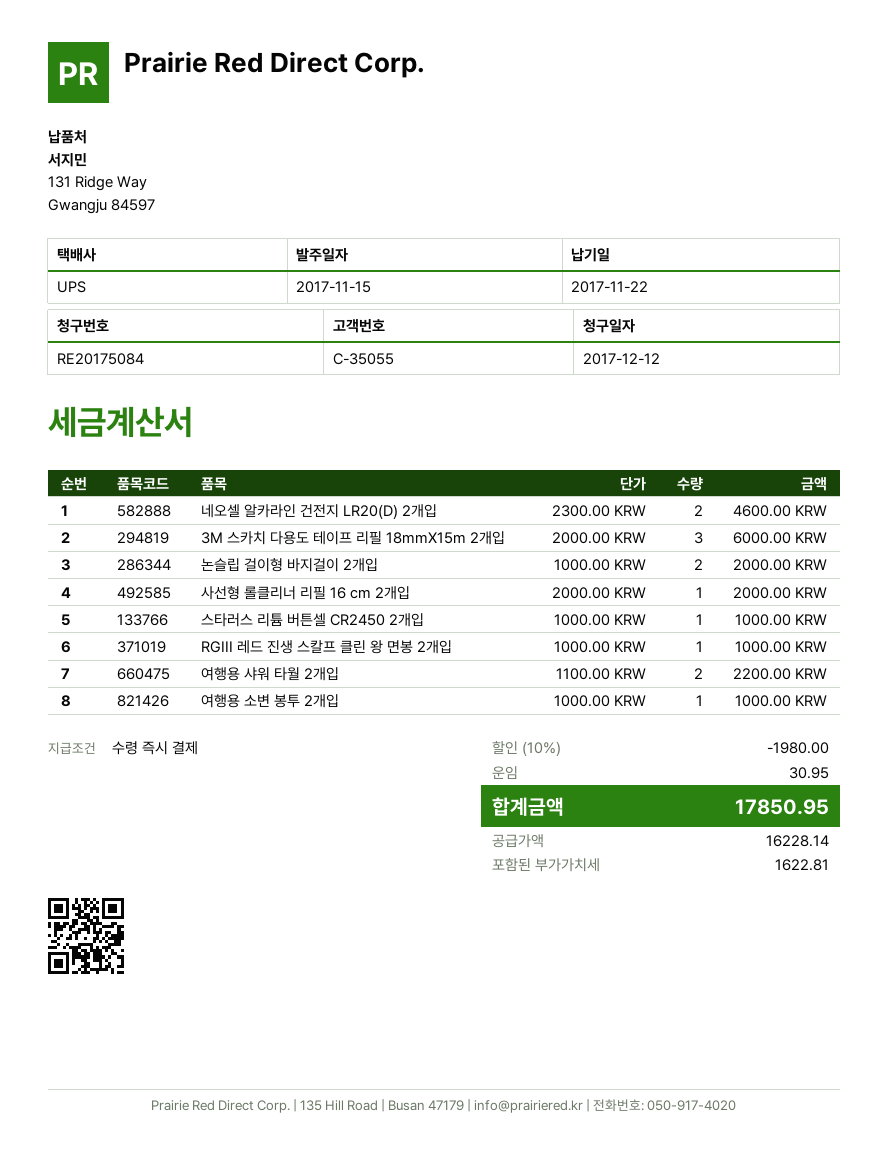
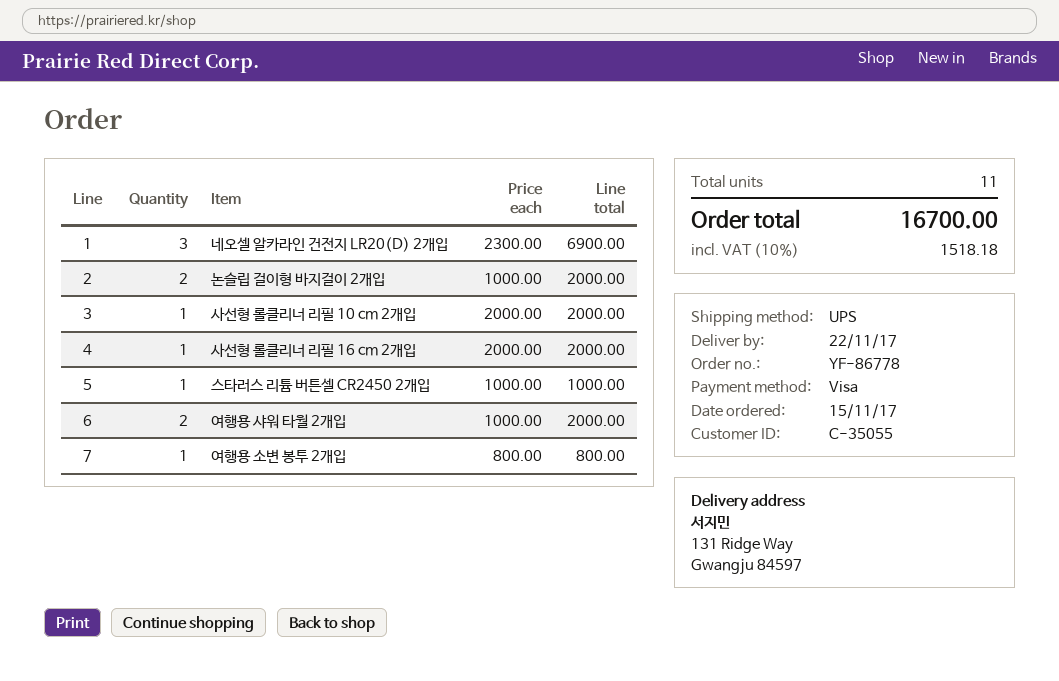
네오셀 알카라인 건전지 LR20(D) 2개입: 2 x 2300.00 = 4600.00 -> 3 x 2300.00 = 6900.00
3M 스카치 다용도 테이프 리필 18mmX15m 2개입: 3 x 2000.00 = 6000.00 -> none
RGIII 레드 진생 스칼프 클린 왕 면봉 2개입: 1 x 1000.00 = 1000.00 -> none
여행용 샤워 타월 2개입: 2 x 1100.00 = 2200.00 -> 2 x 1000.00 = 2000.00
여행용 소변 봉투 2개입: 1 x 1000.00 = 1000.00 -> 1 x 800.00 = 800.00
사선형 롤클리너 리필 10 cm 2개입: none -> 1 x 2000.00 = 2000.00
discount: 10% = 1980.00 -> none
shipping: 30.95 -> none
tax: 1622.81 -> 1518.18
total: 17850.95 -> 16700.00

